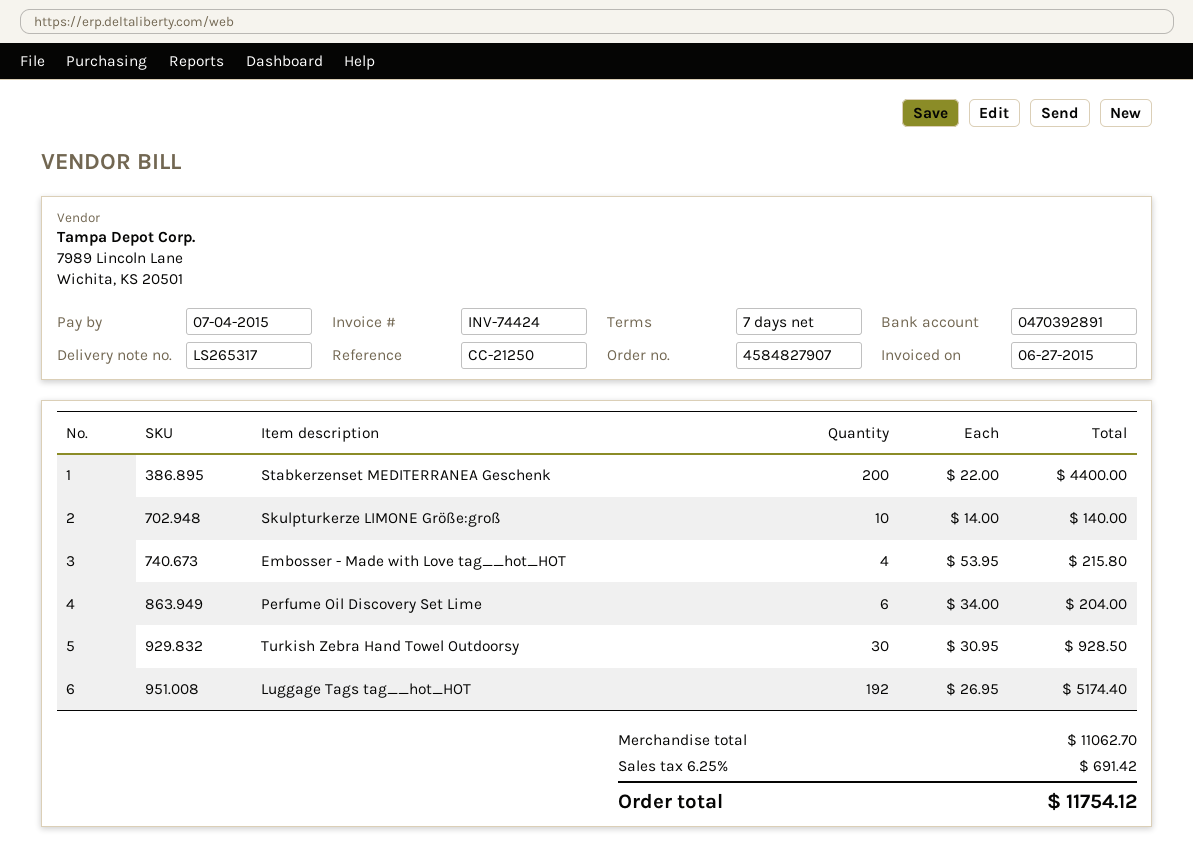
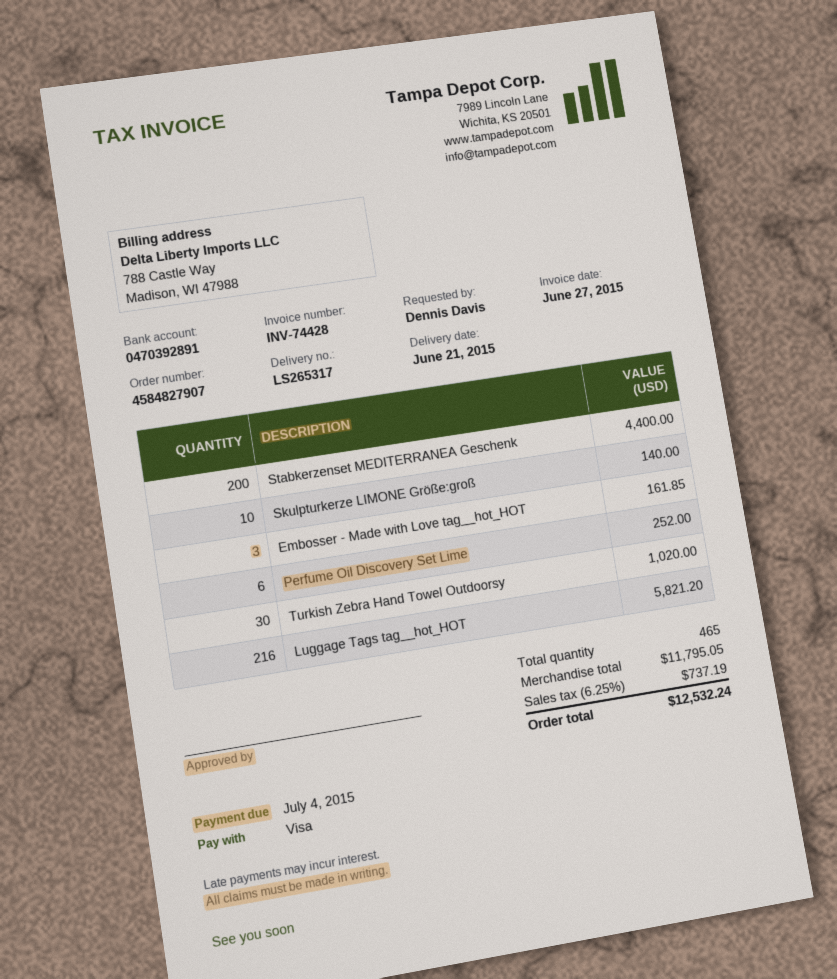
invoice number: INV-74424 -> INV-74428
Embosser - Made with Love tag__hot_HOT: 4 for 215.80 -> 3 for 161.85
Perfume Oil Discovery Set Lime: 6 for 204.00 -> 6 for 252.00
Turkish Zebra Hand Towel Outdoorsy: 30 for 928.50 -> 30 for 1020.00
Luggage Tags tag__hot_HOT: 192 for 5174.40 -> 216 for 5821.20
subtotal: 11062.70 -> 11795.05
tax: 6.25% = 691.42 -> 6.25% = 737.19
total: 11754.12 -> 12532.24

